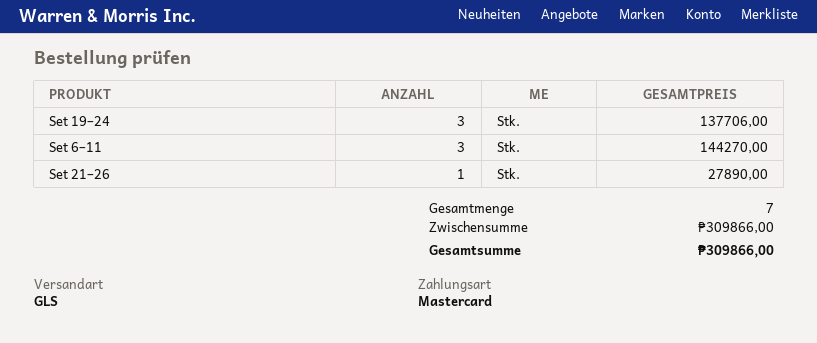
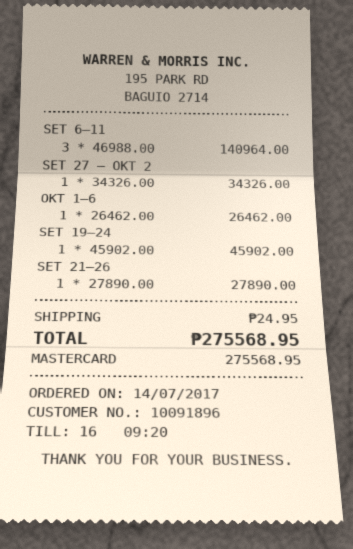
Set 19–24: 3 for 137706.00 -> 1 for 45902.00
Set 6–11: 3 for 144270.00 -> 3 for 140964.00
SET 27 – OKT 2: none -> 1 for 34326.00
OKT 1–6: none -> 1 for 26462.00
shipping: none -> 24.95
total: 309866.00 -> 275568.95

